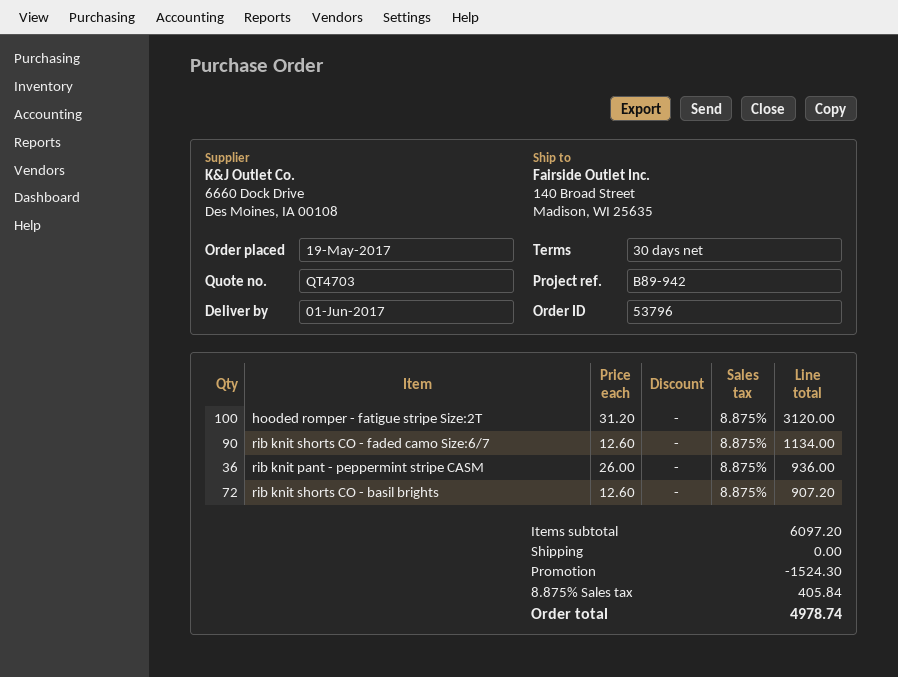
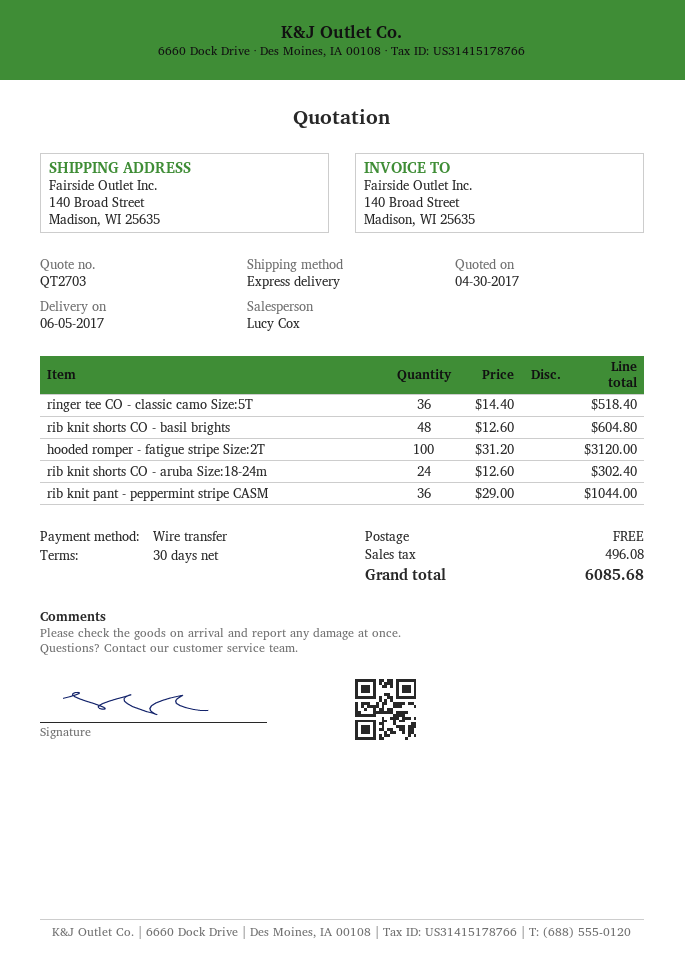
quote number: QT4703 -> QT2703
delivery date: 2017-06-01 -> 2017-06-05
rib knit shorts CO - faded camo Size:6/7: 90 x 12.60 = 1134.00 -> none
rib knit pant - peppermint stripe CASM: 36 x 26.00 = 936.00 -> 36 x 29.00 = 1044.00
rib knit shorts CO - basil brights: 72 x 12.60 = 907.20 -> 48 x 12.60 = 604.80
ringer tee CO - classic camo Size:5T: none -> 36 x 14.40 = 518.40
rib knit shorts CO - aruba Size:18-24m: none -> 24 x 12.60 = 302.40
discount: 1524.30 -> none
tax: 405.84 -> 496.08
total: 4978.74 -> 6085.68

